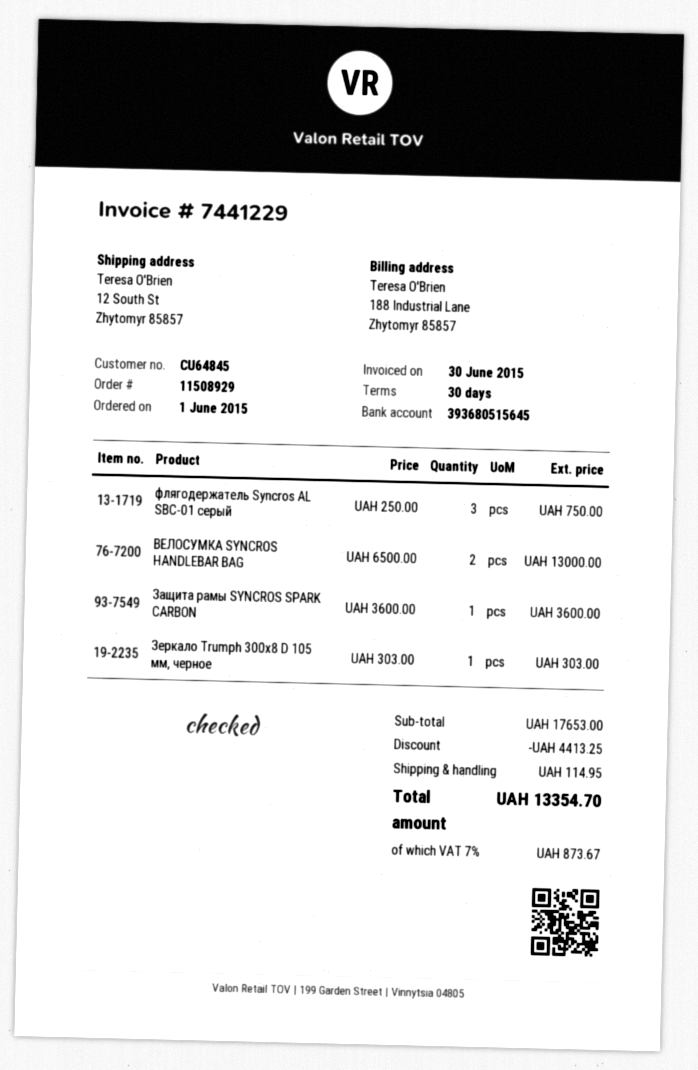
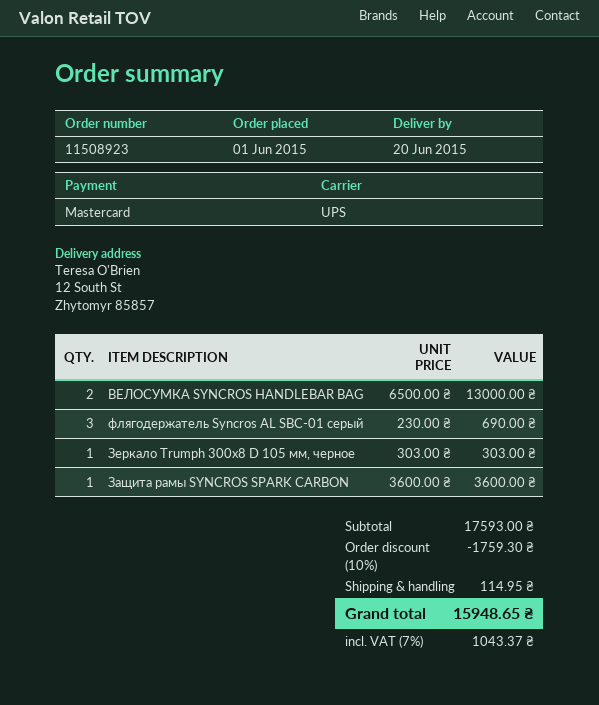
order number: 11508929 -> 11508923
флягодержатель Syncros AL SBC-01 серый: 3 x 250.00 = 750.00 -> 3 x 230.00 = 690.00
subtotal: 17653.00 -> 17593.00
discount: 4413.25 -> 1759.30
tax: 7% = 873.67 -> 7% = 1043.37
total: 13354.70 -> 15948.65

